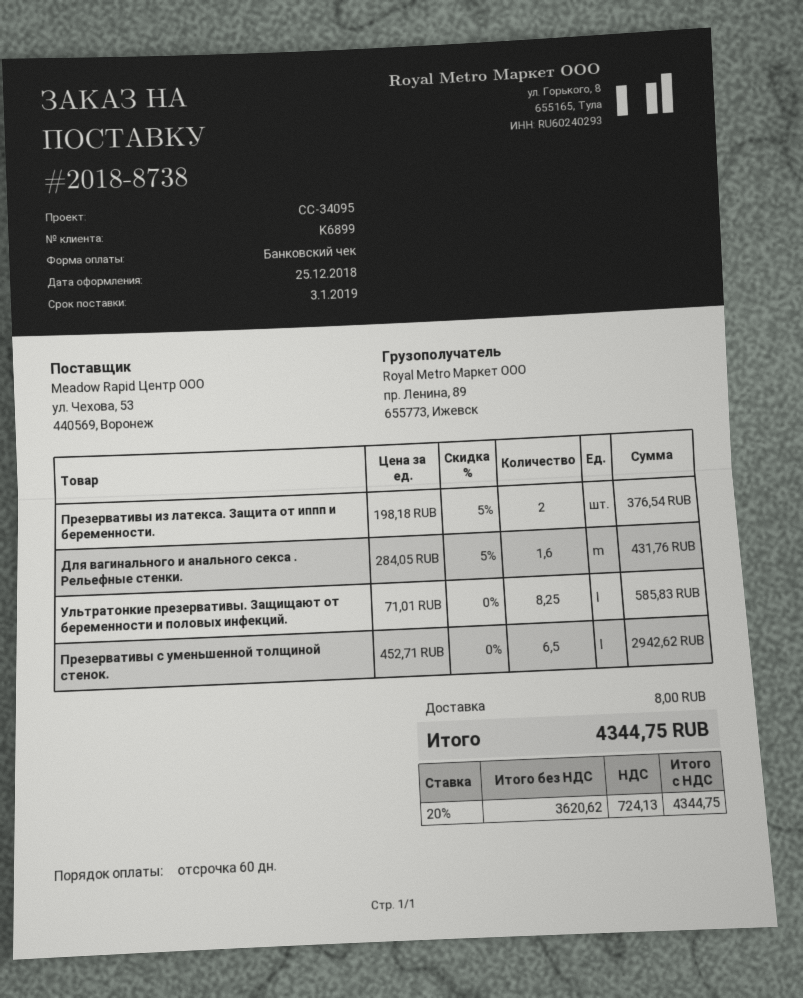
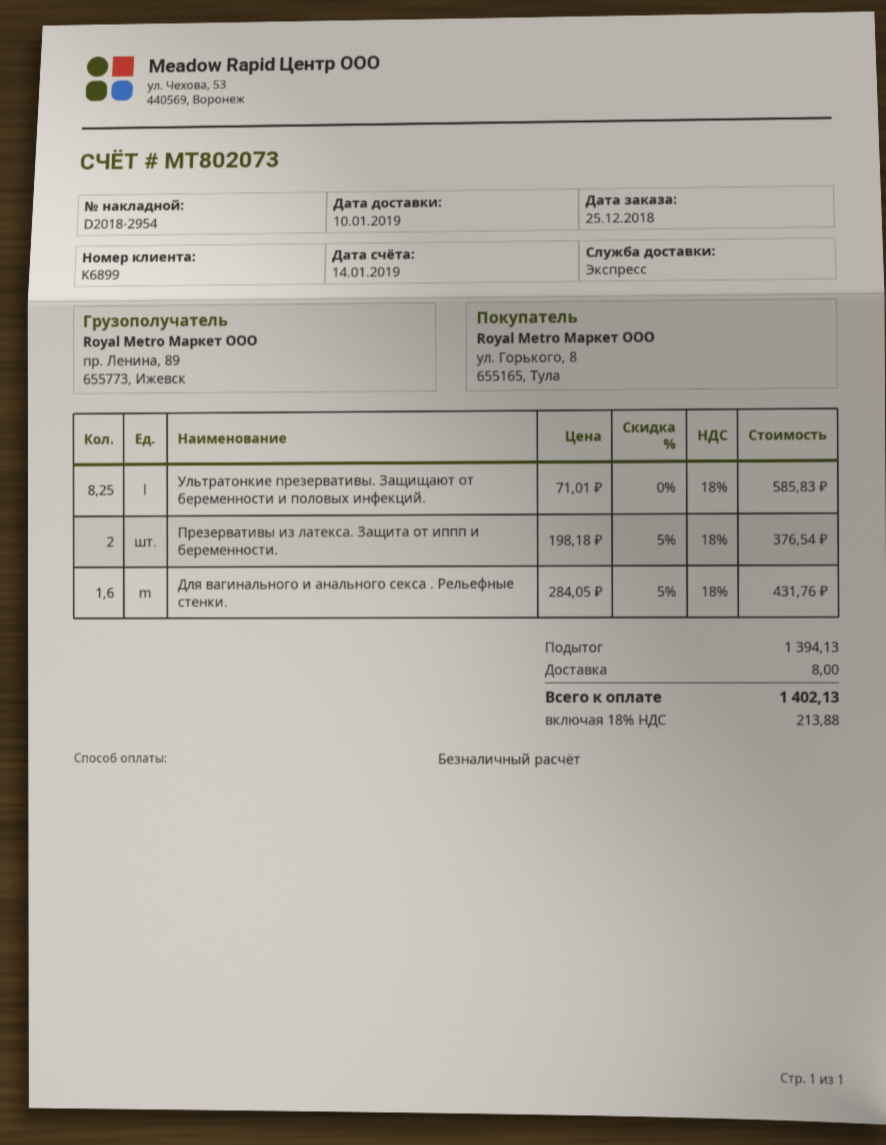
delivery date: 2019-01-03 -> 2019-01-10
payment method: cheque -> bank transfer
Презервативы с уменьшенной толщиной стенок.: 6.5 x 452.71 = 2942.62 -> none
tax: 20% = 724.13 -> 18% = 213.88
total: 4344.75 -> 1402.13

